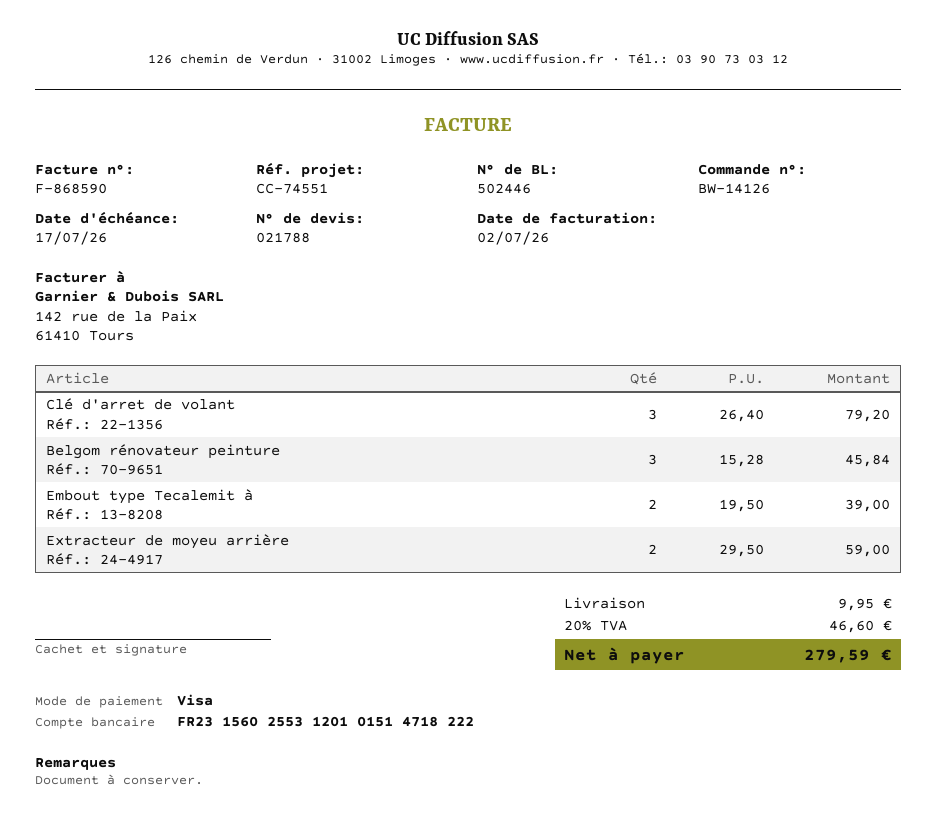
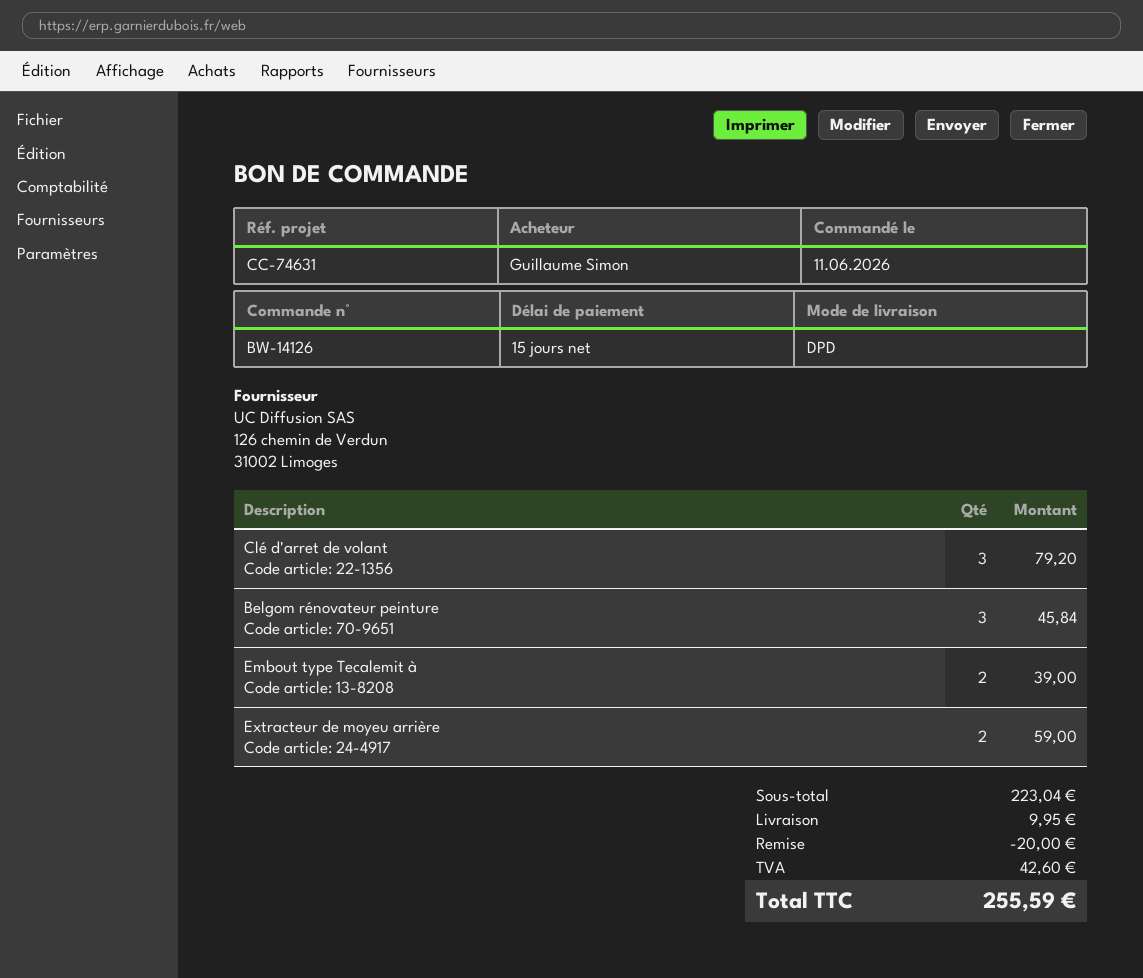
reference: CC-74551 -> CC-74631
discount: none -> 20.00
tax: 46.60 -> 42.60
total: 279.59 -> 255.59

